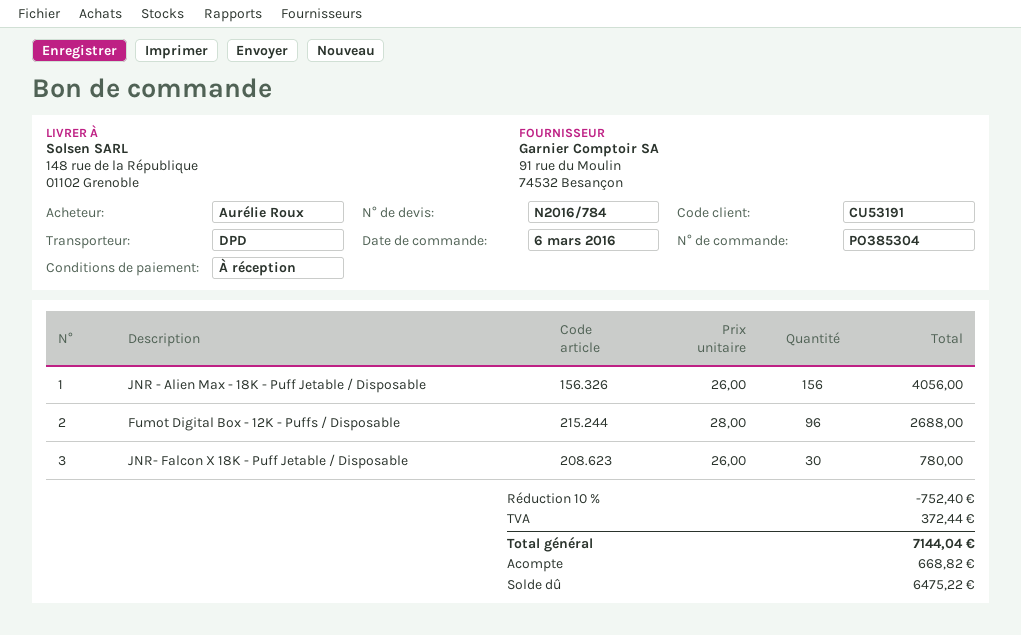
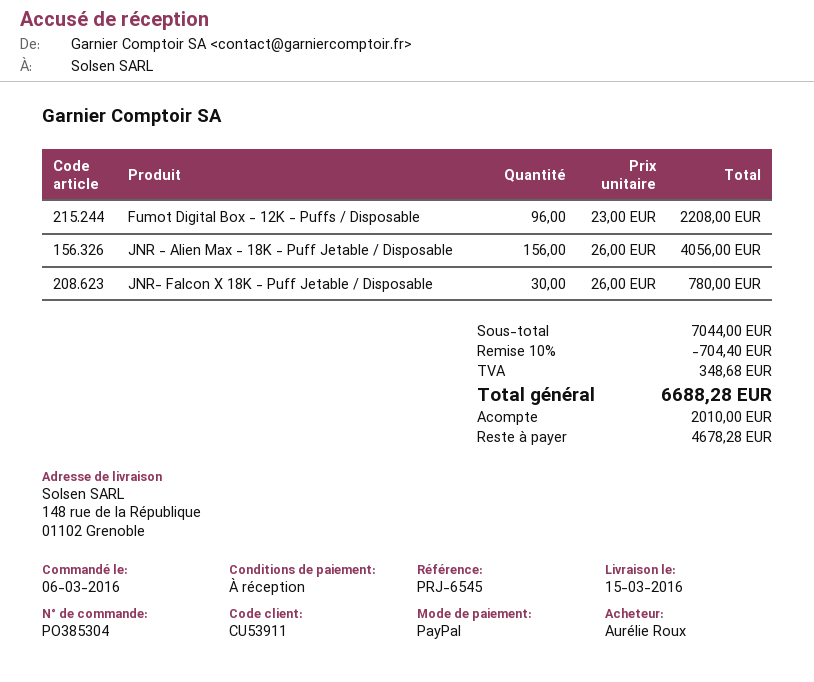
customer number: CU53191 -> CU53911
Fumot Digital Box - 12K - Puffs / Disposable: 96 x 28.00 = 2688.00 -> 96 x 23.00 = 2208.00
discount: 10% = 752.40 -> 10% = 704.40
tax: 372.44 -> 348.68
total: 7144.04 -> 6688.28
deposit: 668.82 -> 2010.00
balance: 6475.22 -> 4678.28

